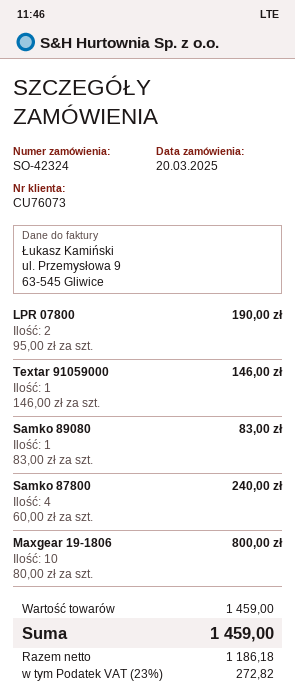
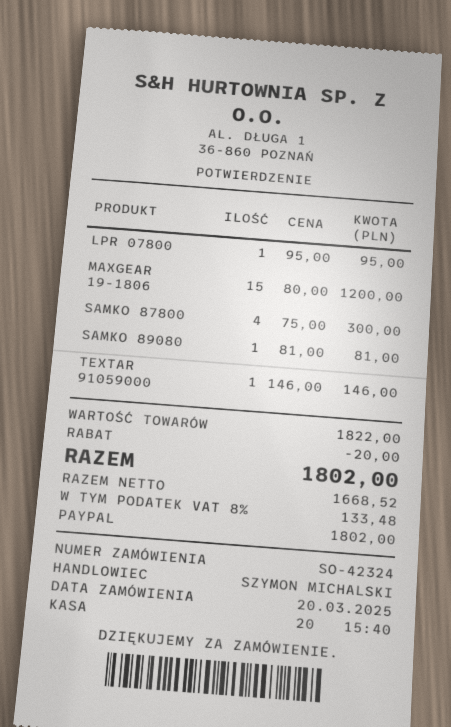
LPR 07800: 2 x 95.00 = 190.00 -> 1 x 95.00 = 95.00
Samko 89080: 1 x 83.00 = 83.00 -> 1 x 81.00 = 81.00
Samko 87800: 4 x 60.00 = 240.00 -> 4 x 75.00 = 300.00
Maxgear 19-1806: 10 x 80.00 = 800.00 -> 15 x 80.00 = 1200.00
subtotal: 1459.00 -> 1822.00
discount: none -> 20.00
net: 1186.18 -> 1668.52
tax: 23% = 272.82 -> 8% = 133.48
total: 1459.00 -> 1802.00

